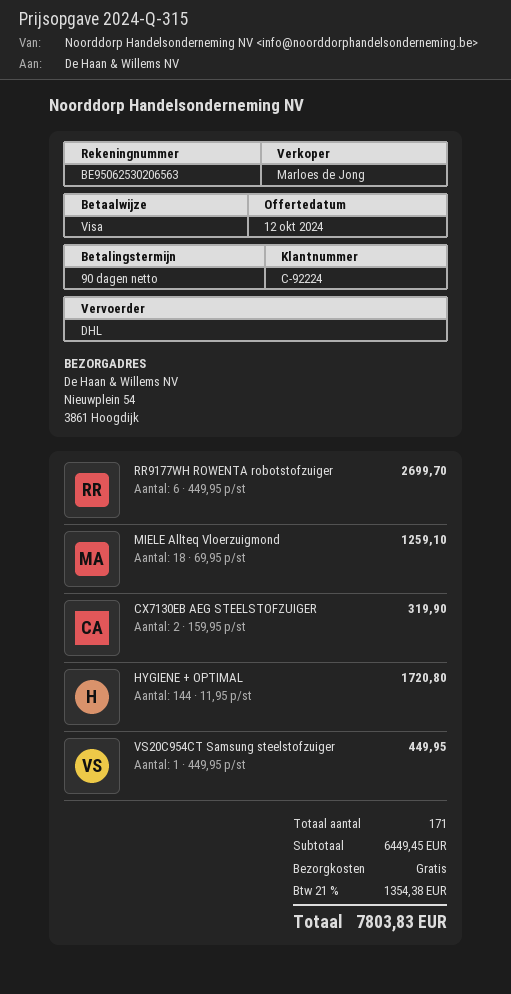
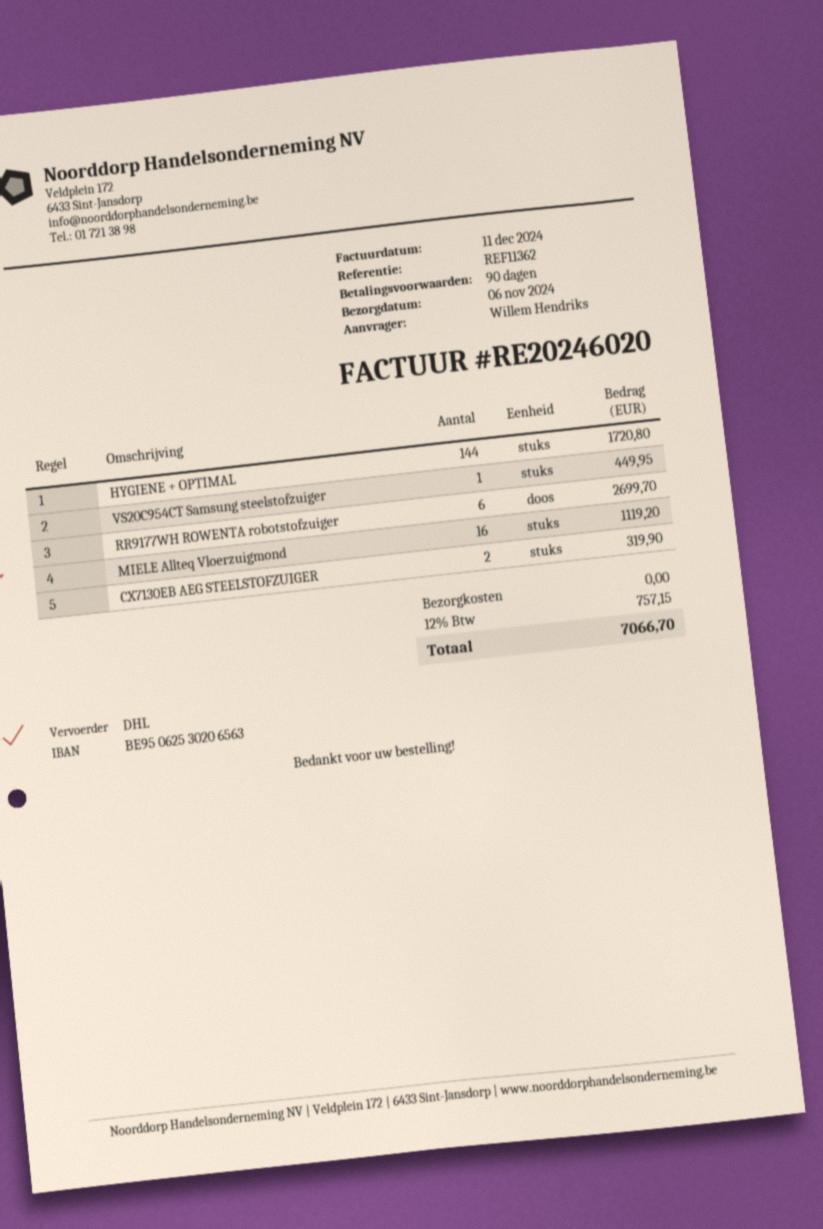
MIELE Allteq Vloerzuigmond: 18 for 1259.10 -> 16 for 1119.20
tax: 21% = 1354.38 -> 12% = 757.15
total: 7803.83 -> 7066.70

